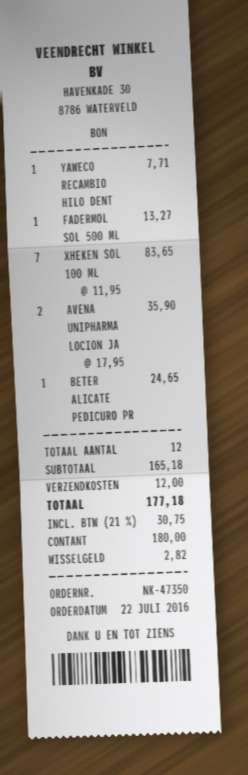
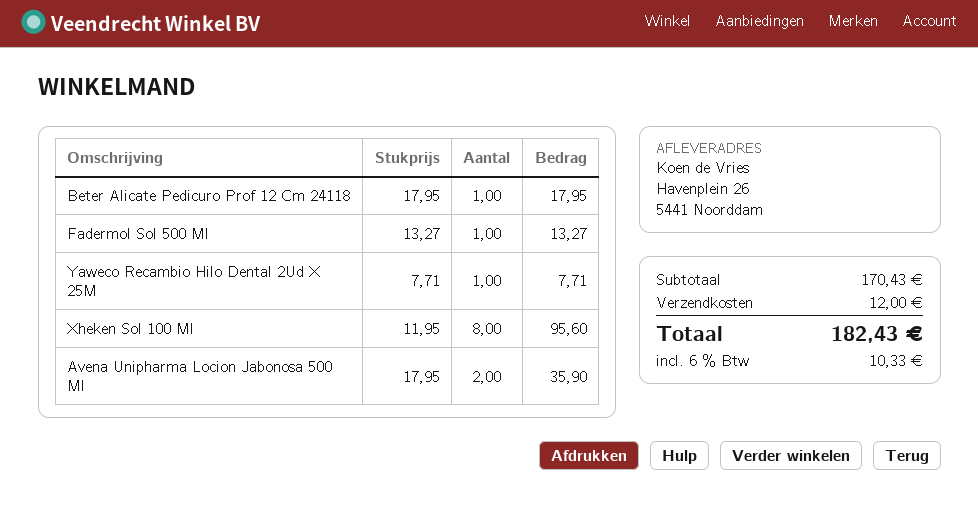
XHEKEN SOL 100 ML: 7 x 11.95 = 83.65 -> 8 x 11.95 = 95.60
BETER ALICATE PEDICURO PR: 1 x 24.65 = 24.65 -> 1 x 17.95 = 17.95
subtotal: 165.18 -> 170.43
tax: 21% = 30.75 -> 6% = 10.33
total: 177.18 -> 182.43

